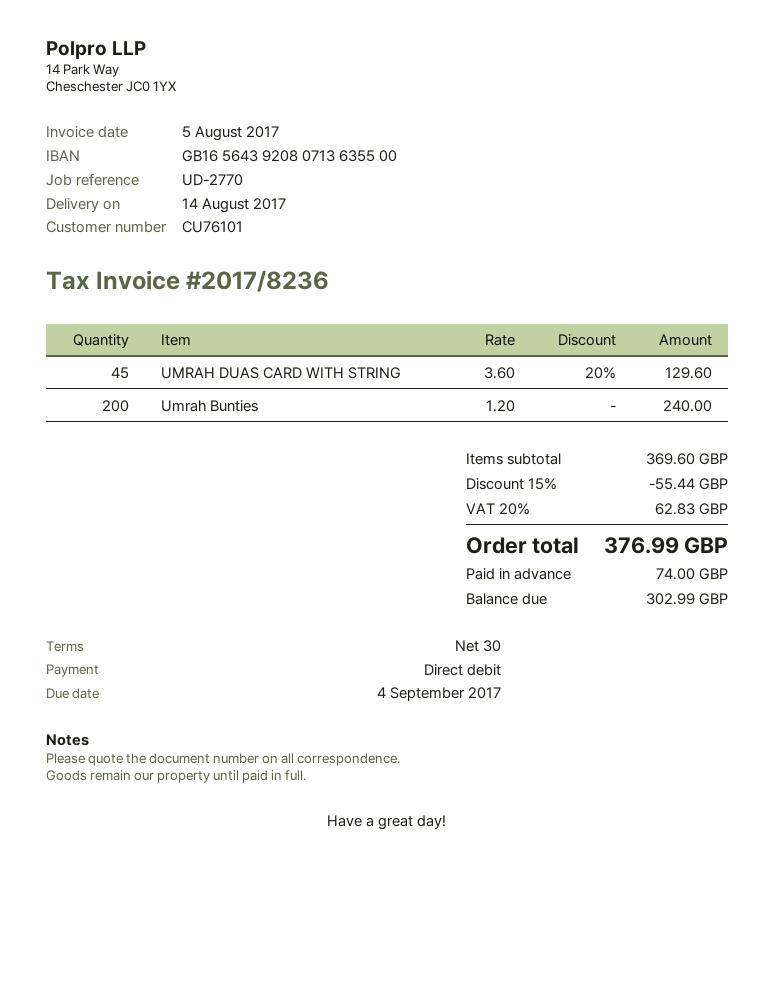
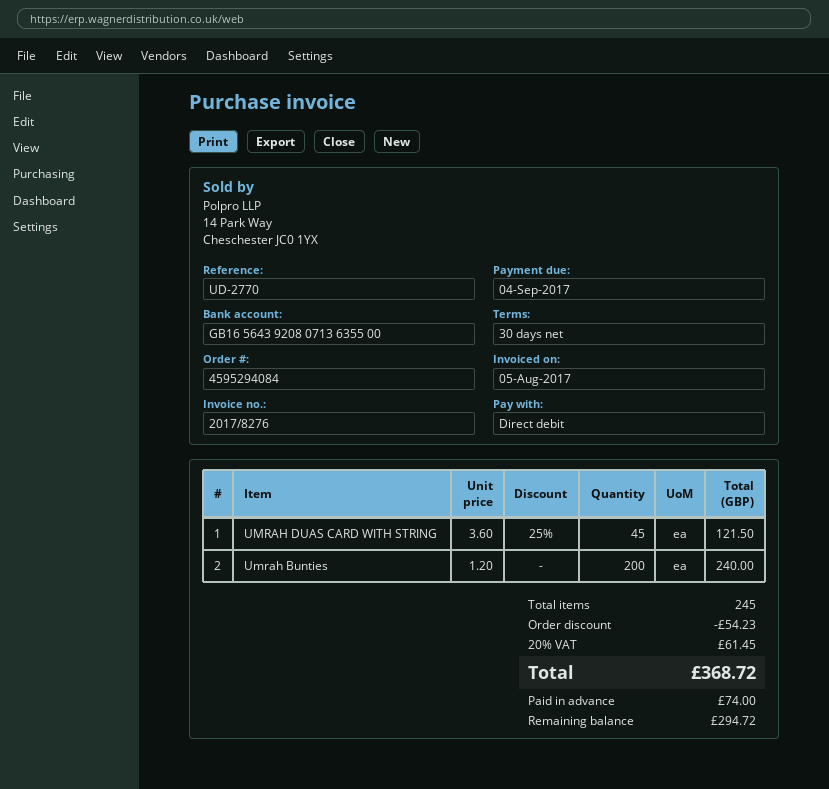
invoice number: 2017/8236 -> 2017/8276
UMRAH DUAS CARD WITH STRING: 45 x 3.60 - 20% = 129.60 -> 45 x 3.60 - 25% = 121.50
discount: 55.44 -> 54.23
tax: 20% = 62.83 -> 20% = 61.45
total: 376.99 -> 368.72
balance: 302.99 -> 294.72

